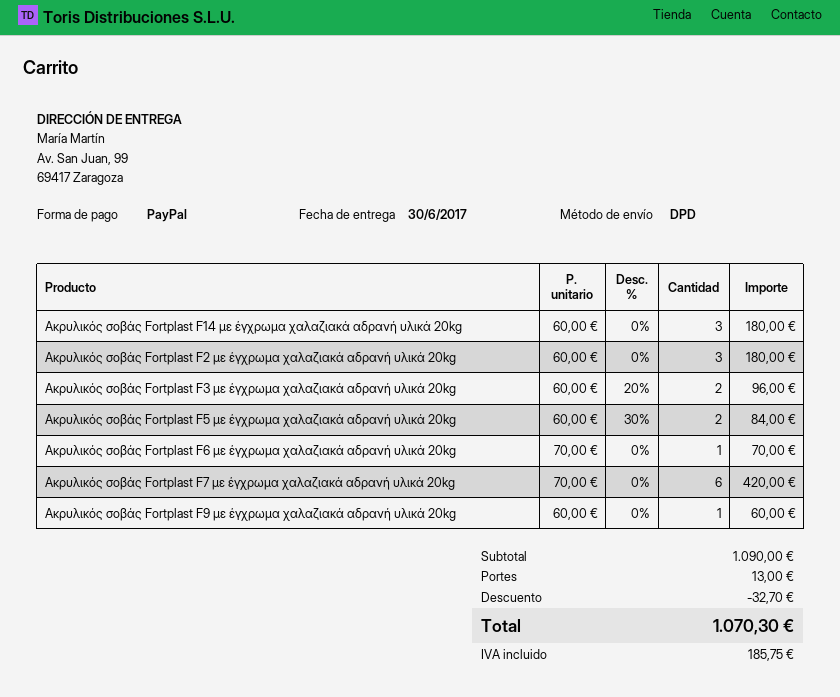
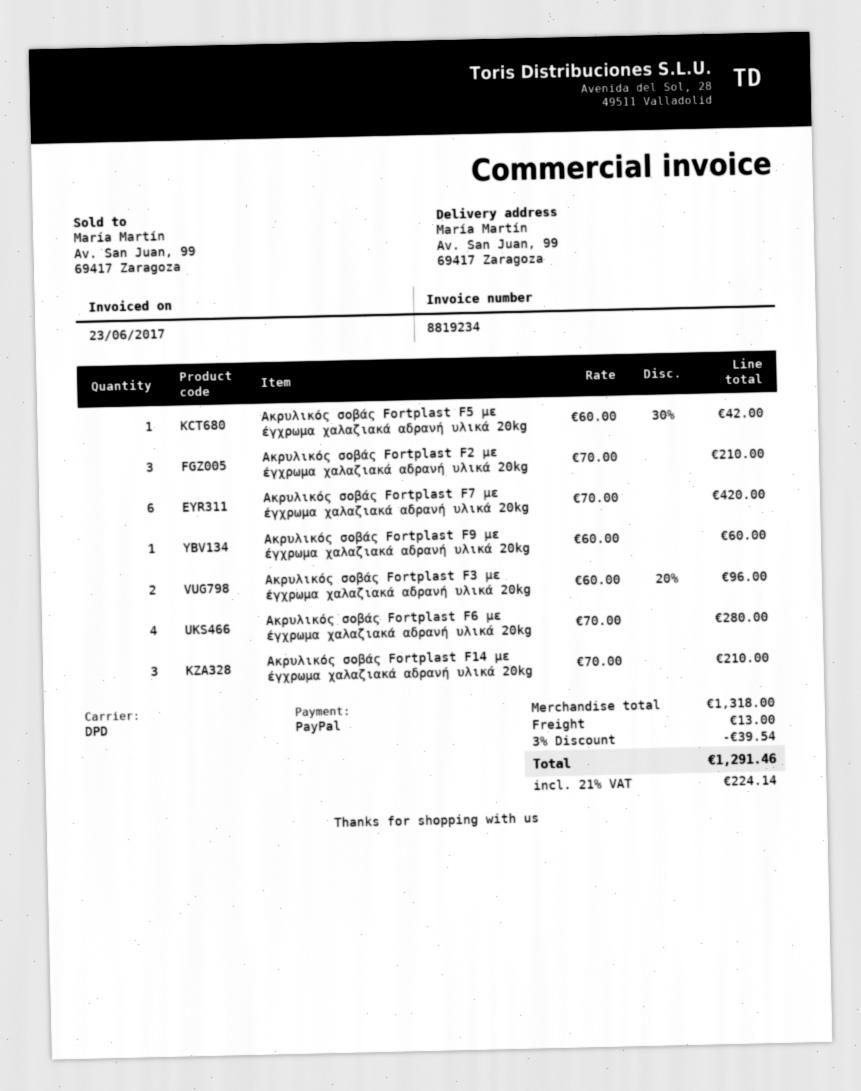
Ακρυλικός σοβάς Fortplast F14 με έγχρωμα χαλαζιακά αδρανή υλικά 20kg: 3 x 60.00 = 180.00 -> 3 x 70.00 = 210.00
Ακρυλικός σοβάς Fortplast F2 με έγχρωμα χαλαζιακά αδρανή υλικά 20kg: 3 x 60.00 = 180.00 -> 3 x 70.00 = 210.00
Ακρυλικός σοβάς Fortplast F5 με έγχρωμα χαλαζιακά αδρανή υλικά 20kg: 2 x 60.00 - 30% = 84.00 -> 1 x 60.00 - 30% = 42.00
Ακρυλικός σοβάς Fortplast F6 με έγχρωμα χαλαζιακά αδρανή υλικά 20kg: 1 x 70.00 = 70.00 -> 4 x 70.00 = 280.00
subtotal: 1090.00 -> 1318.00
discount: 32.70 -> 39.54
tax: 185.75 -> 224.14
total: 1070.30 -> 1291.46

